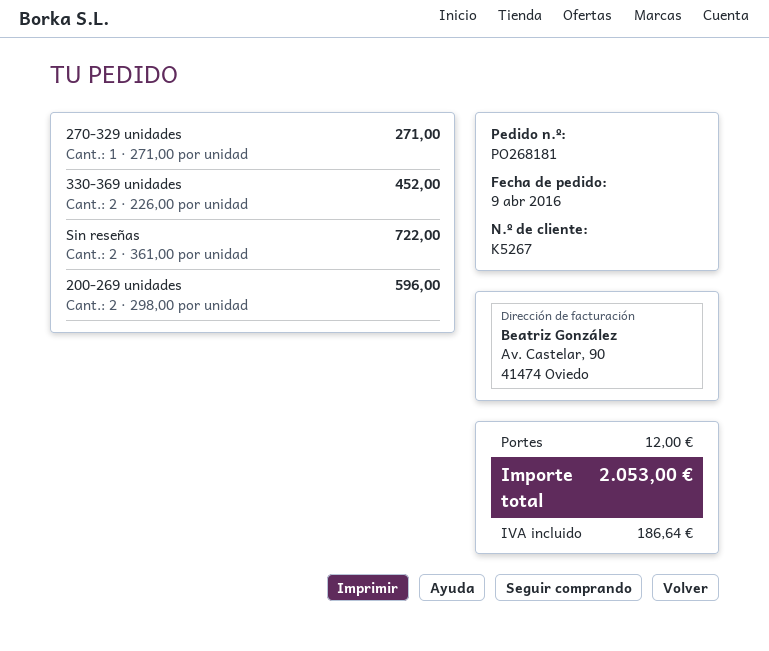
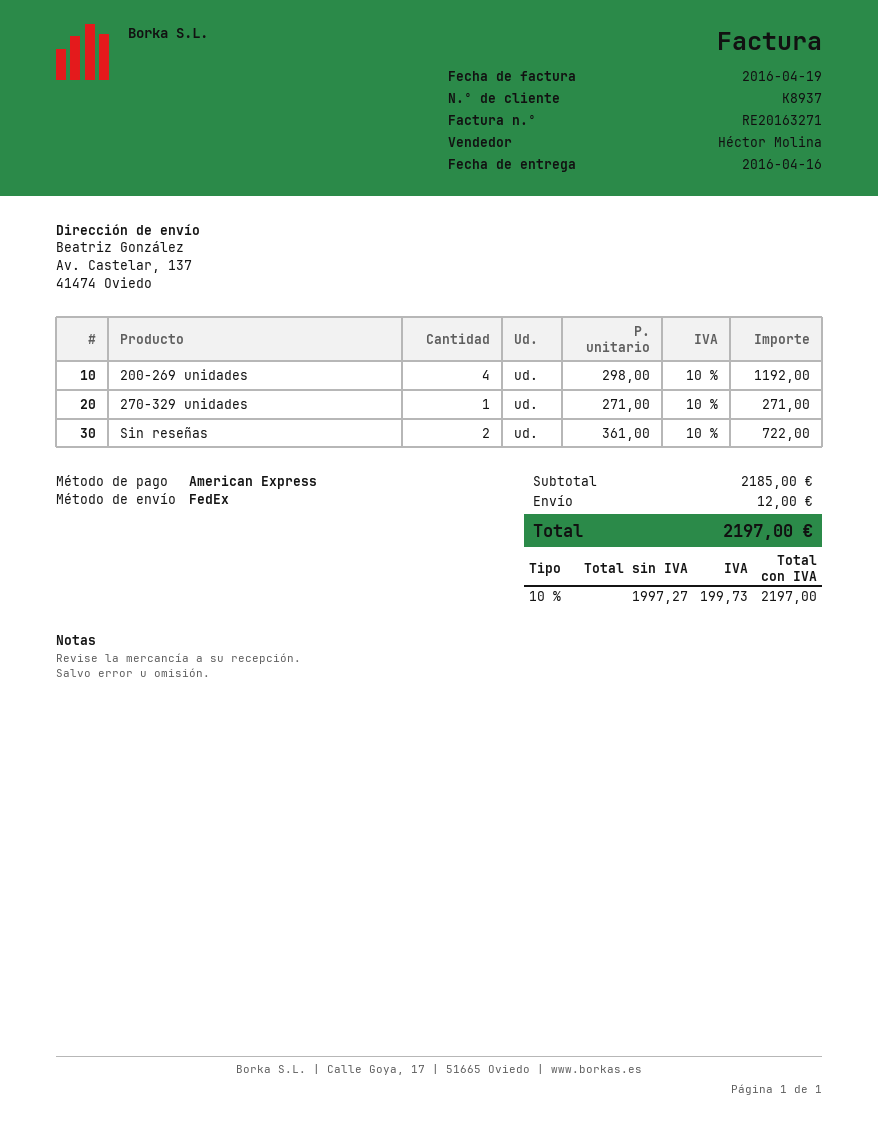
customer number: K5267 -> K8937
330-369 unidades: 2 x 226.00 = 452.00 -> none
200-269 unidades: 2 x 298.00 = 596.00 -> 4 x 298.00 = 1192.00
tax: 186.64 -> 199.73
total: 2053.00 -> 2197.00

